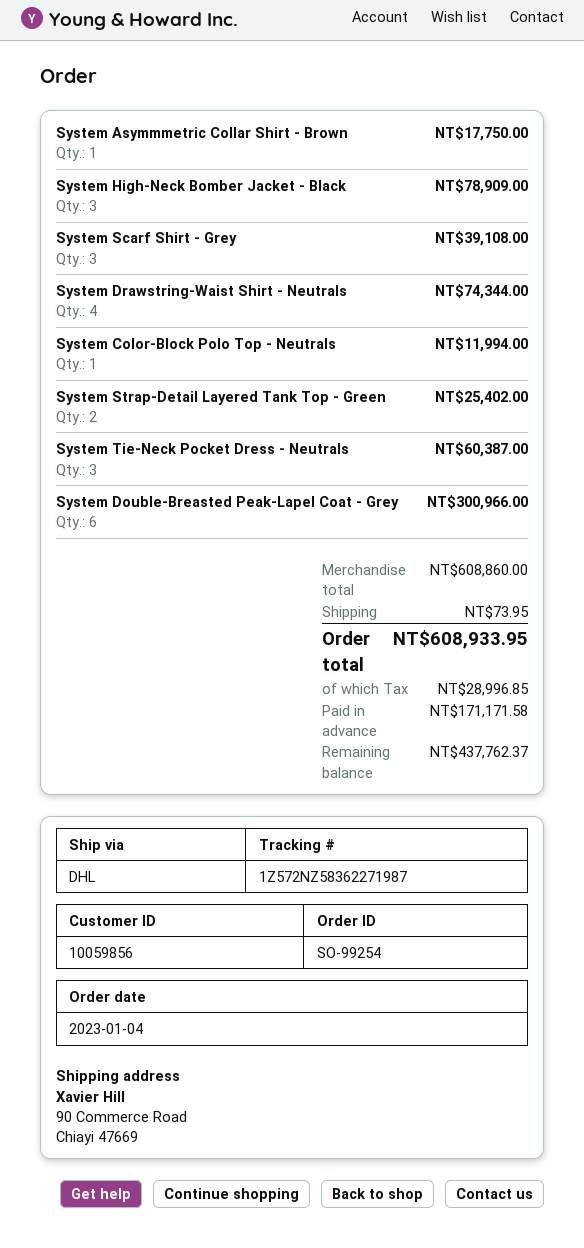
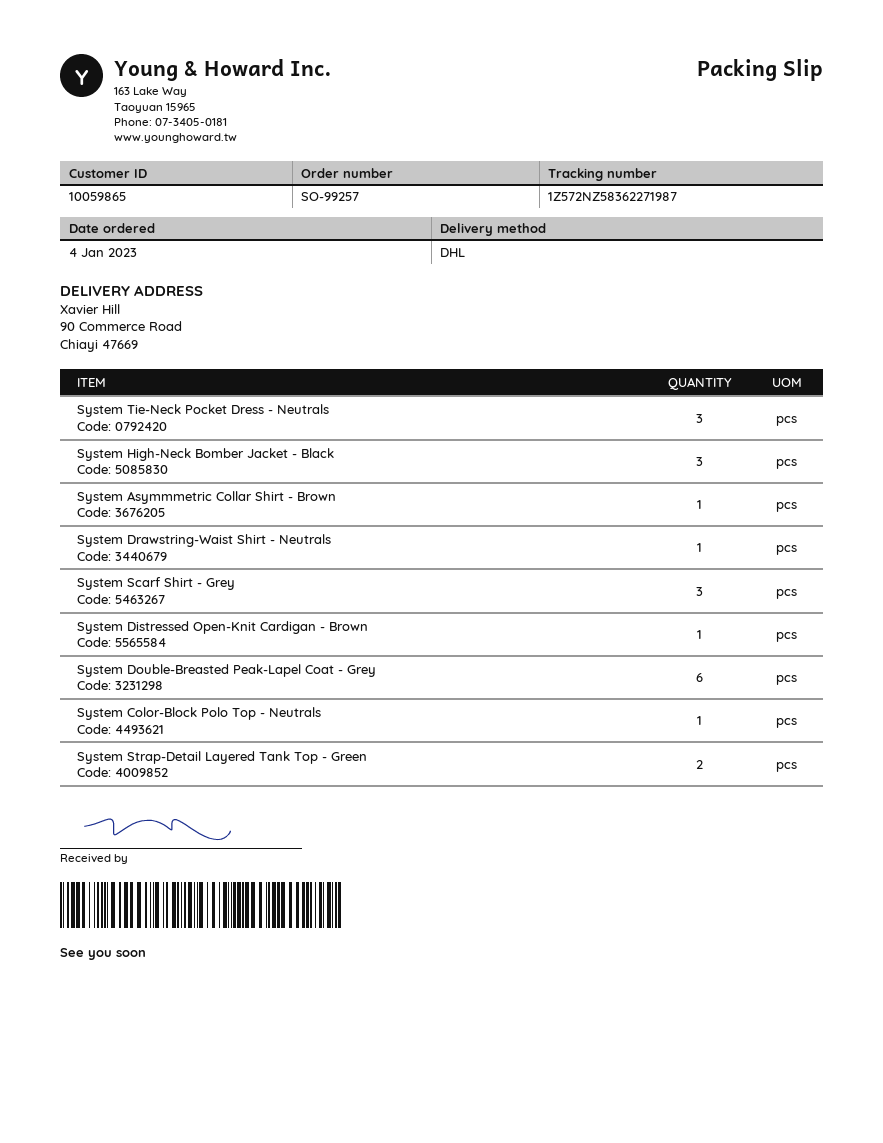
order number: SO-99254 -> SO-99257
customer number: 10059856 -> 10059865
System Drawstring-Waist Shirt - Neutrals: 4 -> 1
System Distressed Open-Knit Cardigan - Brown: none -> 1

